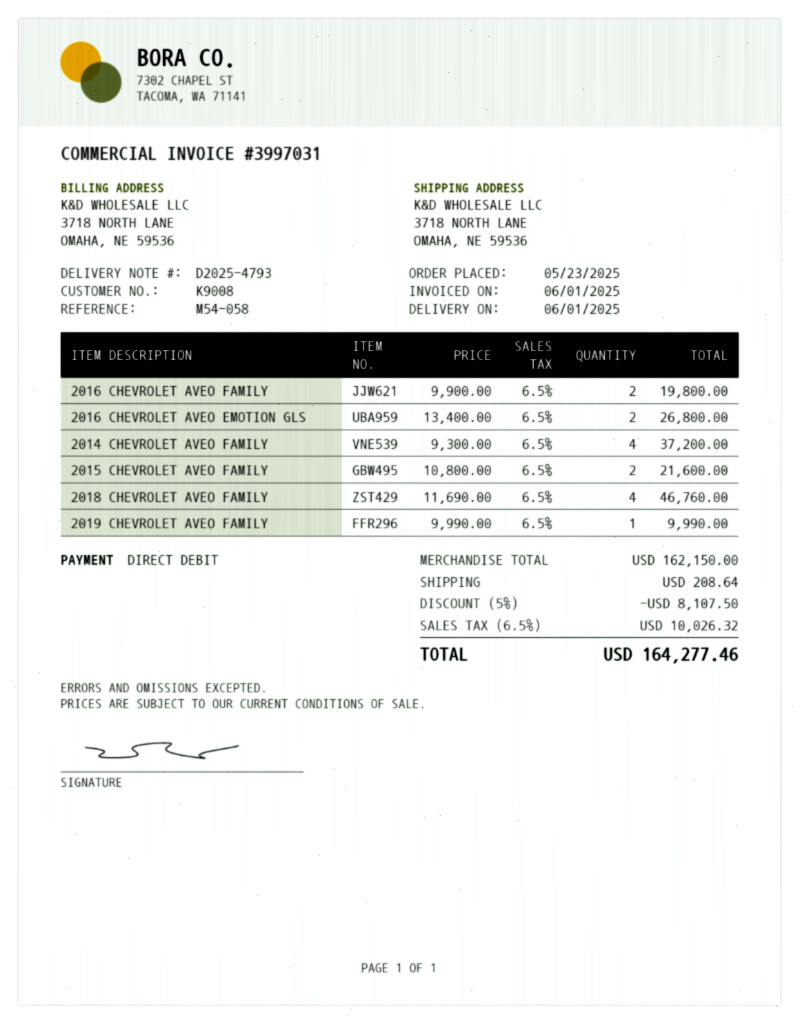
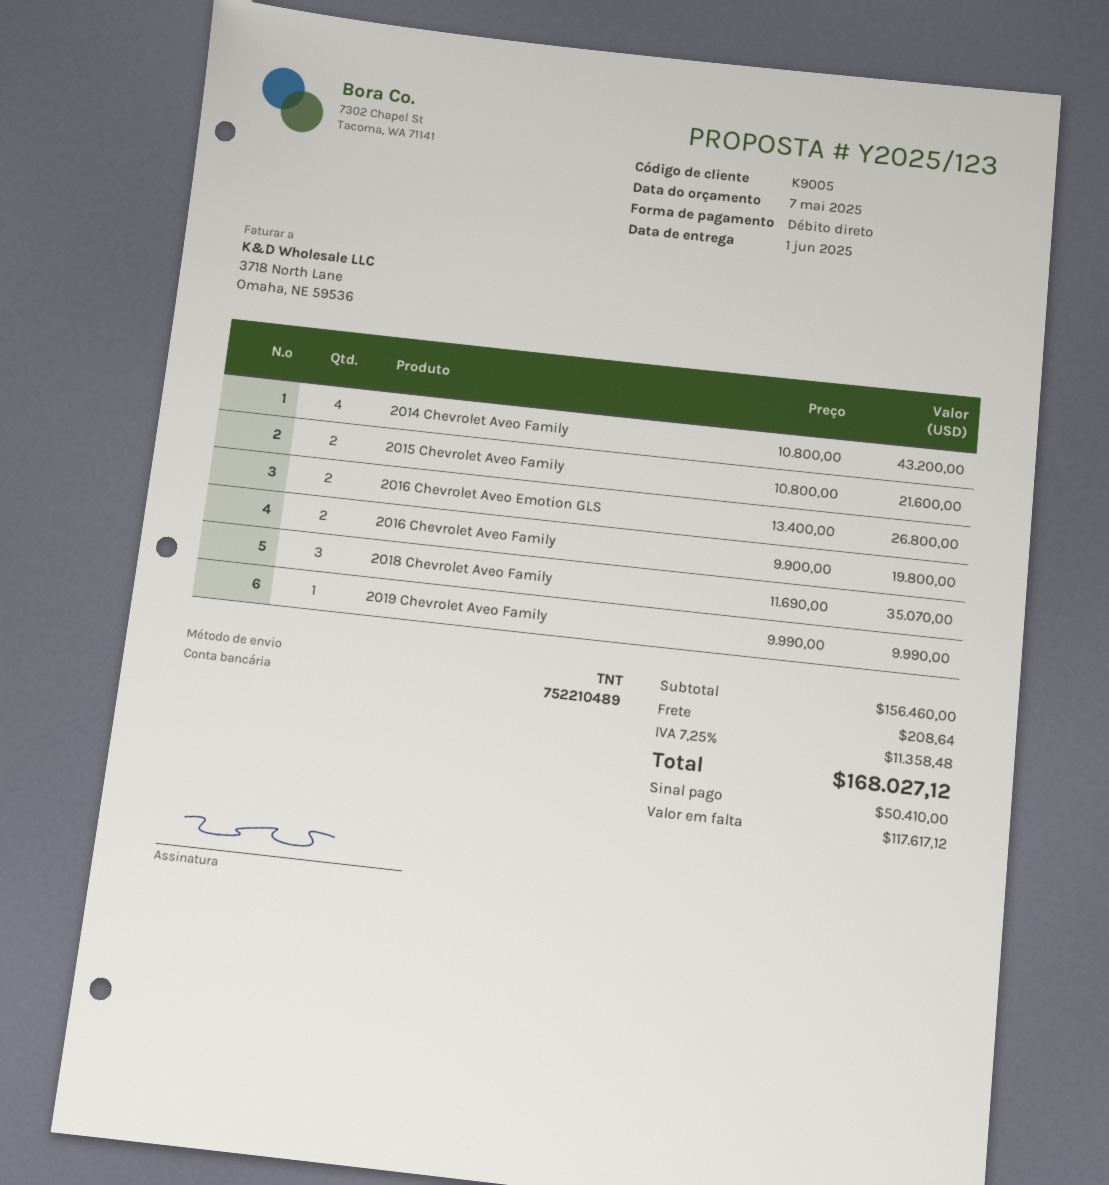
customer number: K9008 -> K9005
2014 CHEVROLET AVEO FAMILY: 4 x 9300.00 = 37200.00 -> 4 x 10800.00 = 43200.00
2018 CHEVROLET AVEO FAMILY: 4 x 11690.00 = 46760.00 -> 3 x 11690.00 = 35070.00
subtotal: 162150.00 -> 156460.00
discount: 5% = 8107.50 -> none
tax: 6.5% = 10026.32 -> 7.25% = 11358.48
total: 164277.46 -> 168027.12

